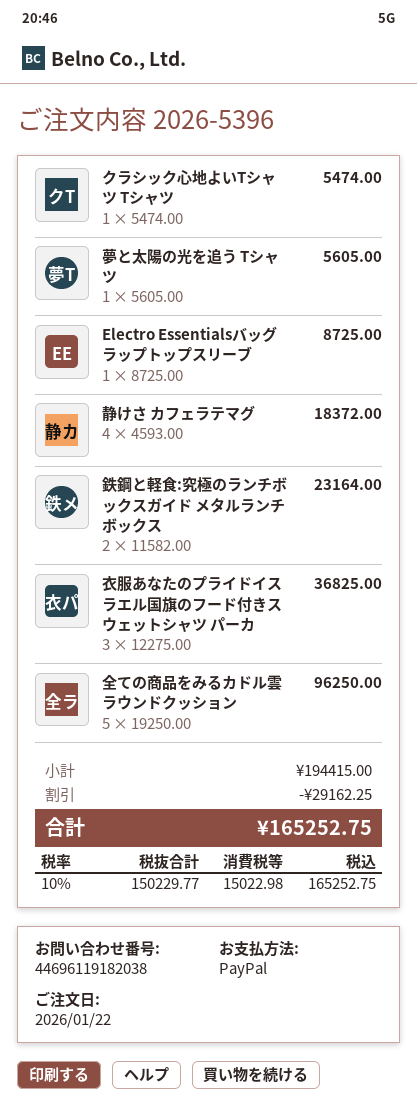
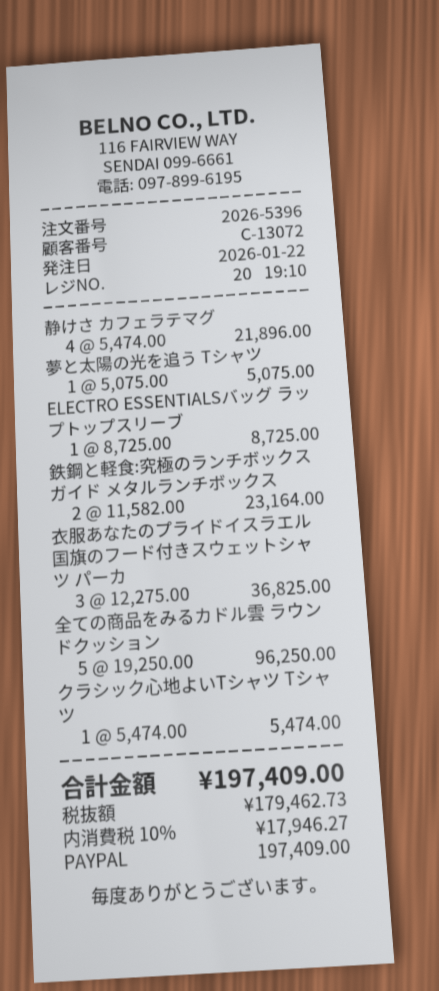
夢と太陽の光を追う Tシャツ: 1 x 5605.00 = 5605.00 -> 1 x 5075.00 = 5075.00
静けさ カフェラテマグ: 4 x 4593.00 = 18372.00 -> 4 x 5474.00 = 21896.00
discount: 29162.25 -> none
net: 150229.77 -> 179462.73
tax: 10% = 15022.98 -> 10% = 17946.27
total: 165252.75 -> 197409.00

